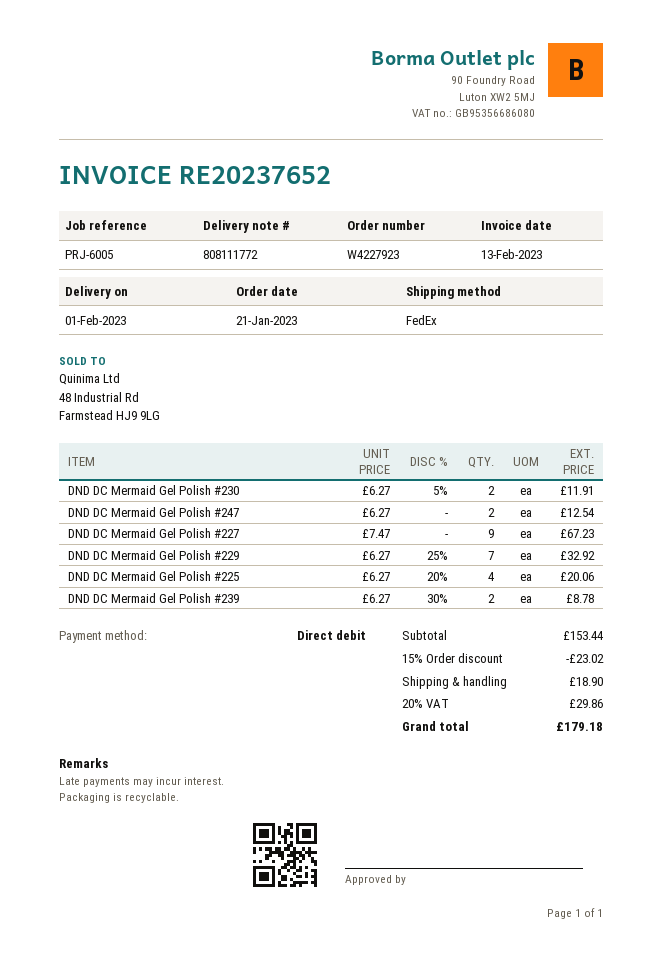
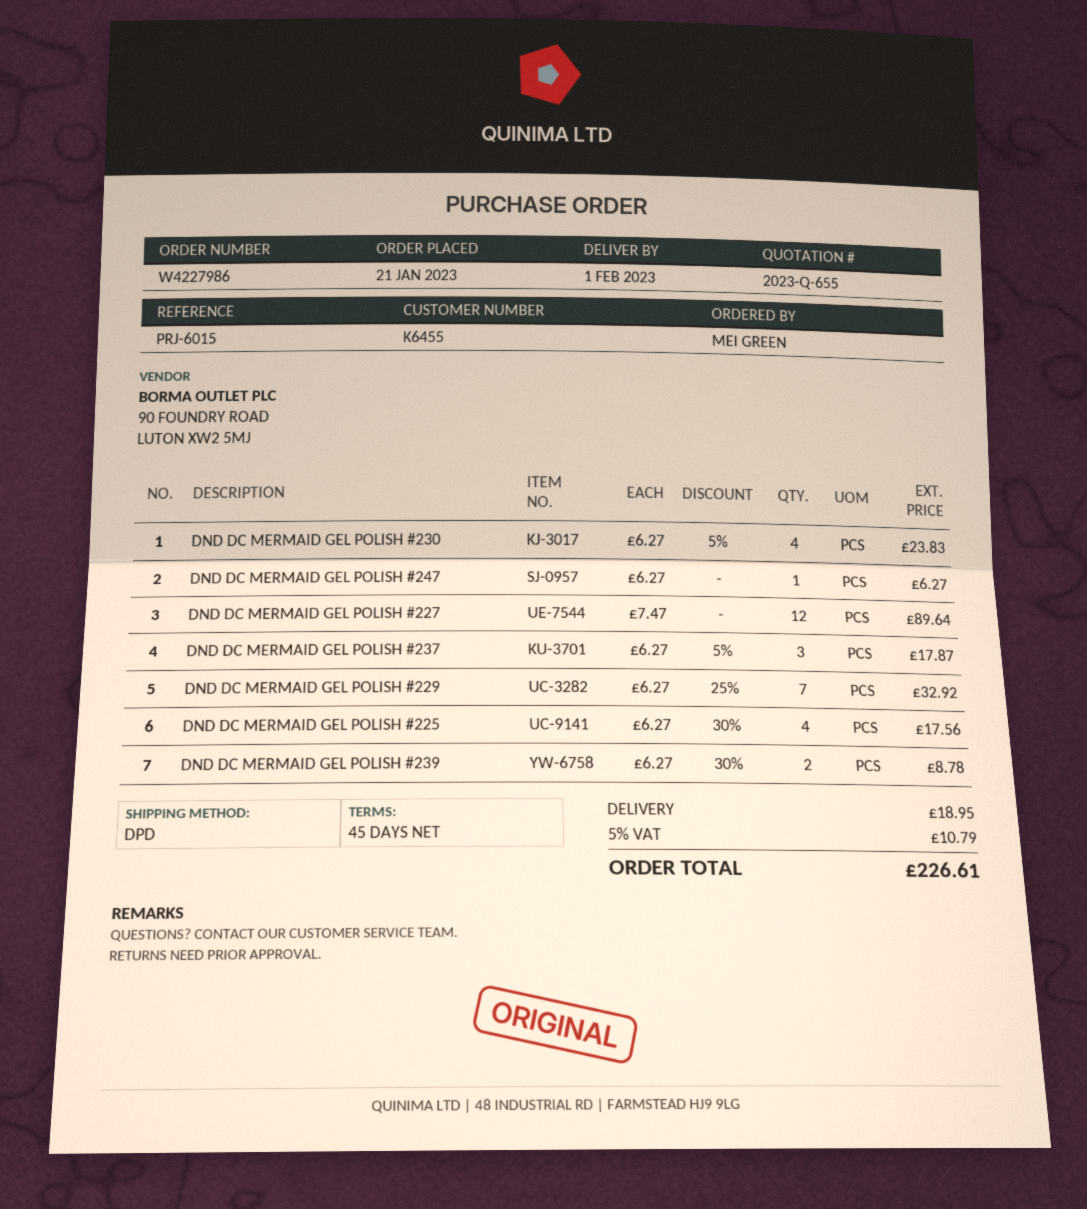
order number: W4227923 -> W4227986
reference: PRJ-6005 -> PRJ-6015
shipping method: FedEx -> DPD
DND DC Mermaid Gel Polish #230: 2 x 6.27 - 5% = 11.91 -> 4 x 6.27 - 5% = 23.83
DND DC Mermaid Gel Polish #247: 2 x 6.27 = 12.54 -> 1 x 6.27 = 6.27
DND DC Mermaid Gel Polish #227: 9 x 7.47 = 67.23 -> 12 x 7.47 = 89.64
DND DC Mermaid Gel Polish #225: 4 x 6.27 - 20% = 20.06 -> 4 x 6.27 - 30% = 17.56
DND DC MERMAID GEL POLISH #237: none -> 3 x 6.27 - 5% = 17.87
discount: 15% = 23.02 -> none
shipping: 18.90 -> 18.95
tax: 20% = 29.86 -> 5% = 10.79
total: 179.18 -> 226.61

